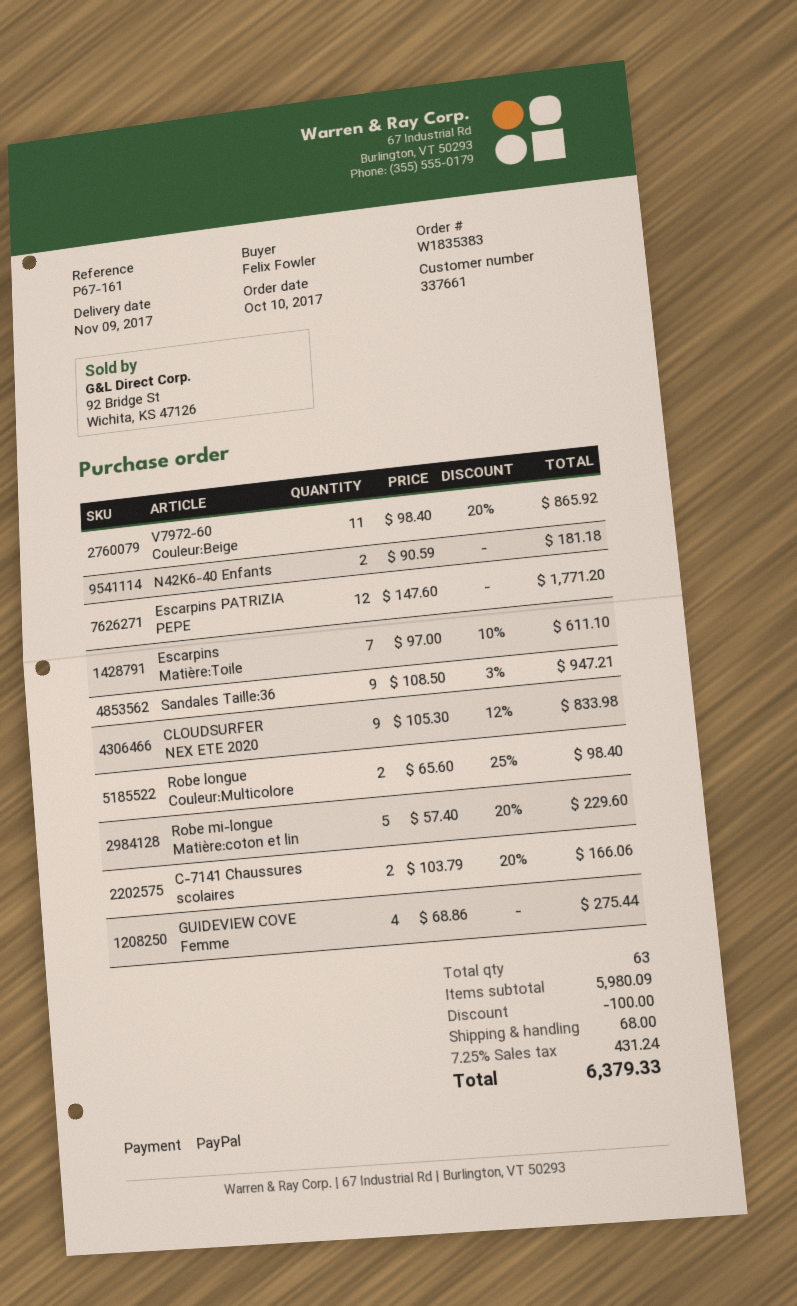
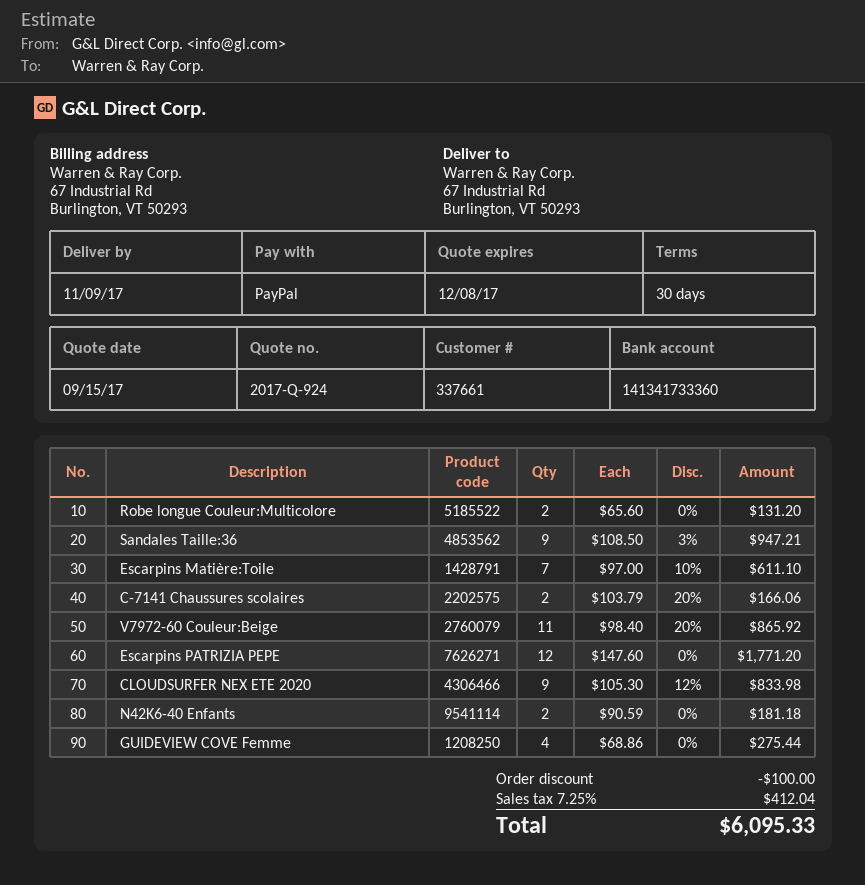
Robe longue Couleur:Multicolore: 2 x 65.60 - 25% = 98.40 -> 2 x 65.60 = 131.20
Robe mi-longue Matière:coton et lin: 5 x 57.40 - 20% = 229.60 -> none
shipping: 68.00 -> none
tax: 7.25% = 431.24 -> 7.25% = 412.04
total: 6379.33 -> 6095.33

